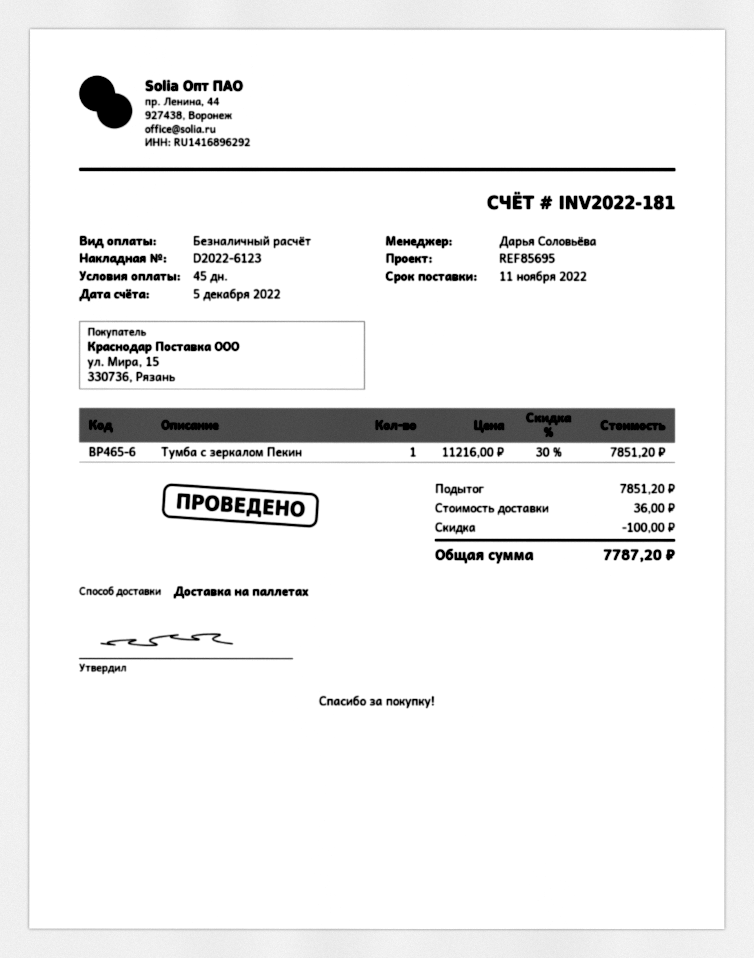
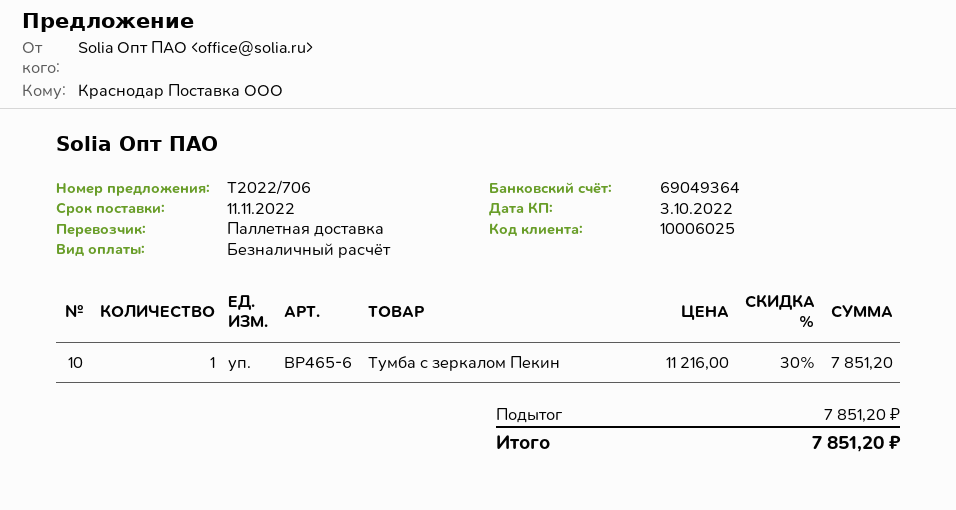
discount: 100.00 -> none
shipping: 36.00 -> none
total: 7787.20 -> 7851.20

